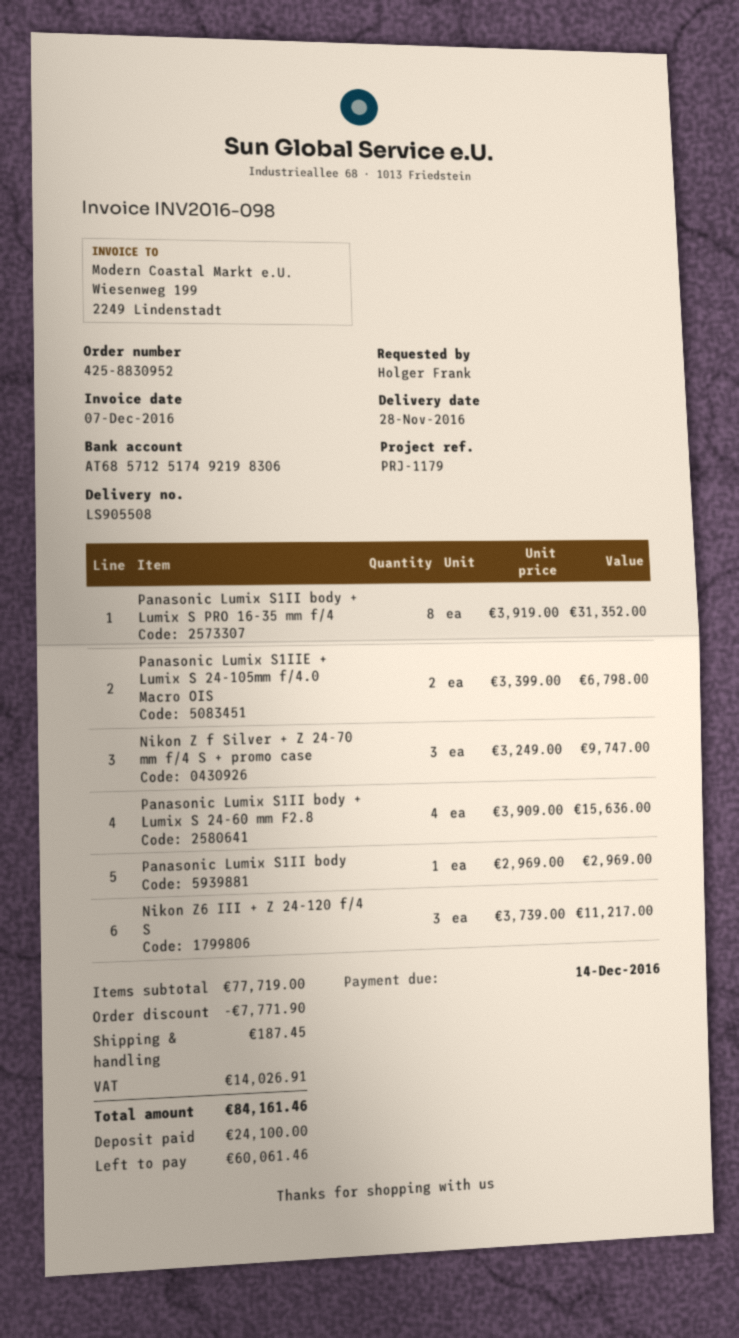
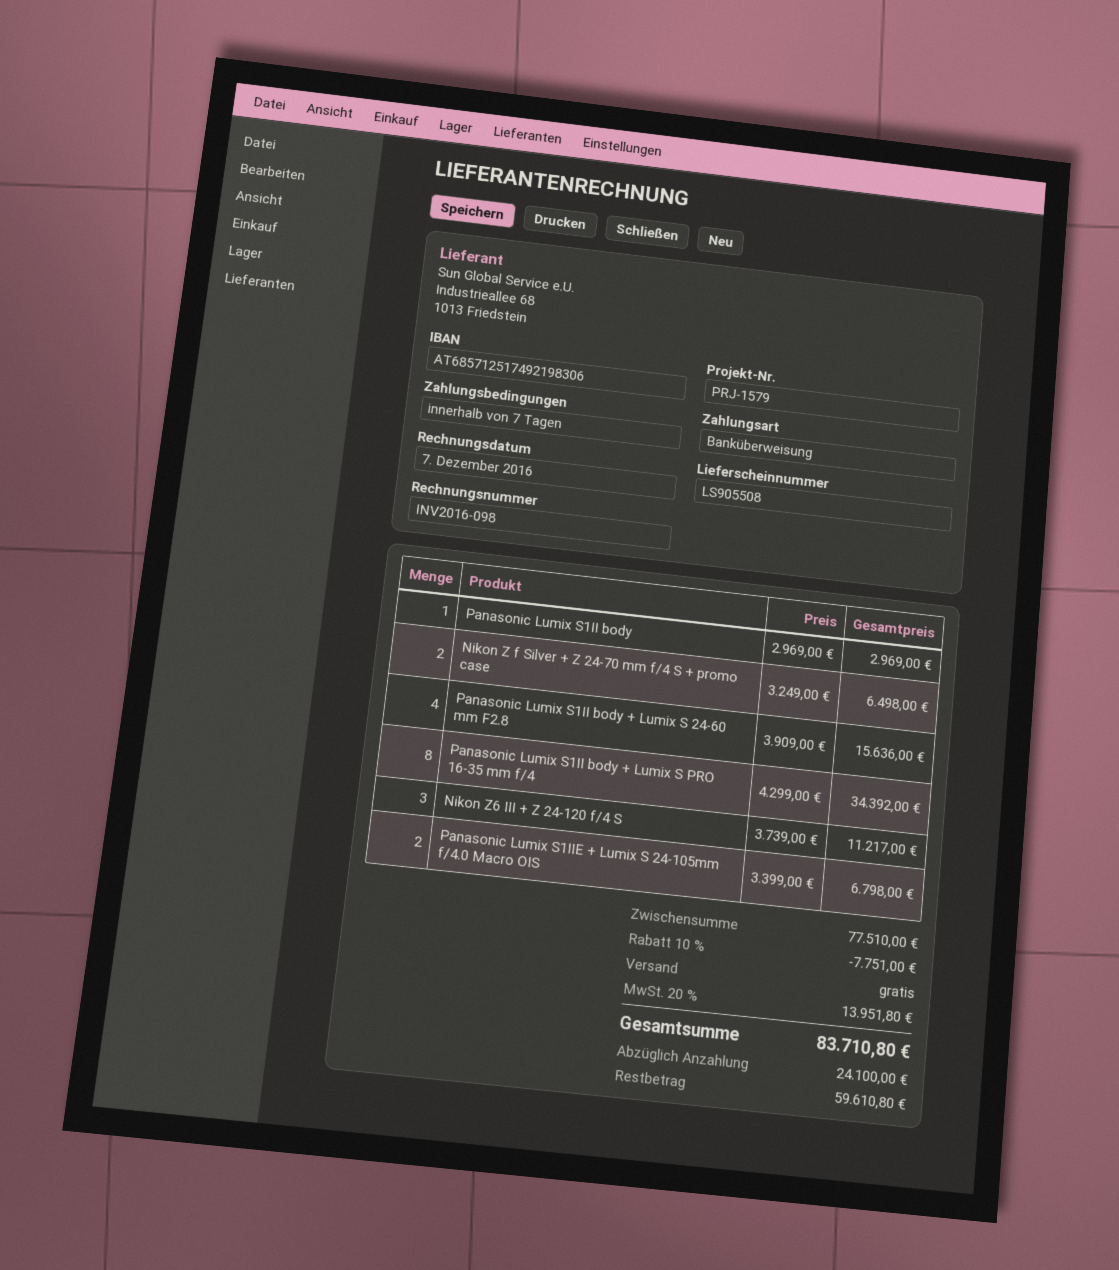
reference: PRJ-1179 -> PRJ-1579
Panasonic Lumix S1II body + Lumix S PRO 16-35 mm f/4: 8 x 3919.00 = 31352.00 -> 8 x 4299.00 = 34392.00
Nikon Z f Silver + Z 24-70 mm f/4 S + promo case: 3 x 3249.00 = 9747.00 -> 2 x 3249.00 = 6498.00
subtotal: 77719.00 -> 77510.00
discount: 7771.90 -> 7751.00
shipping: 187.45 -> 0.00
tax: 14026.91 -> 13951.80
total: 84161.46 -> 83710.80
balance: 60061.46 -> 59610.80

